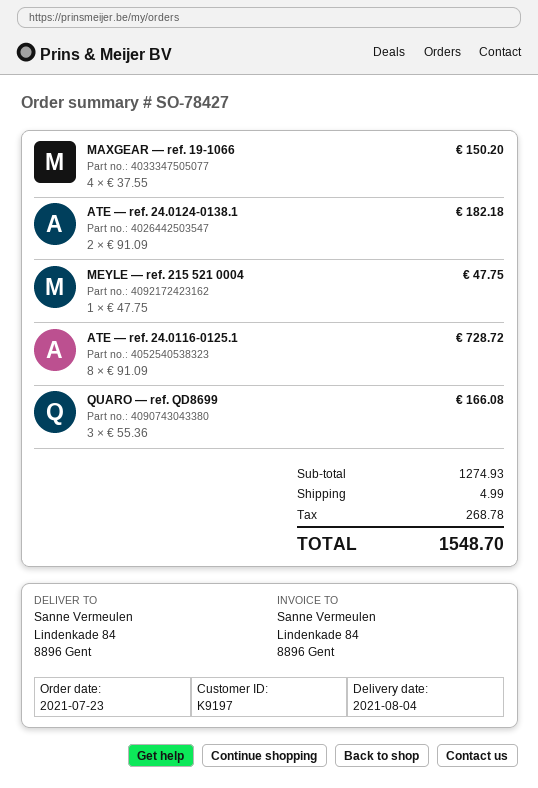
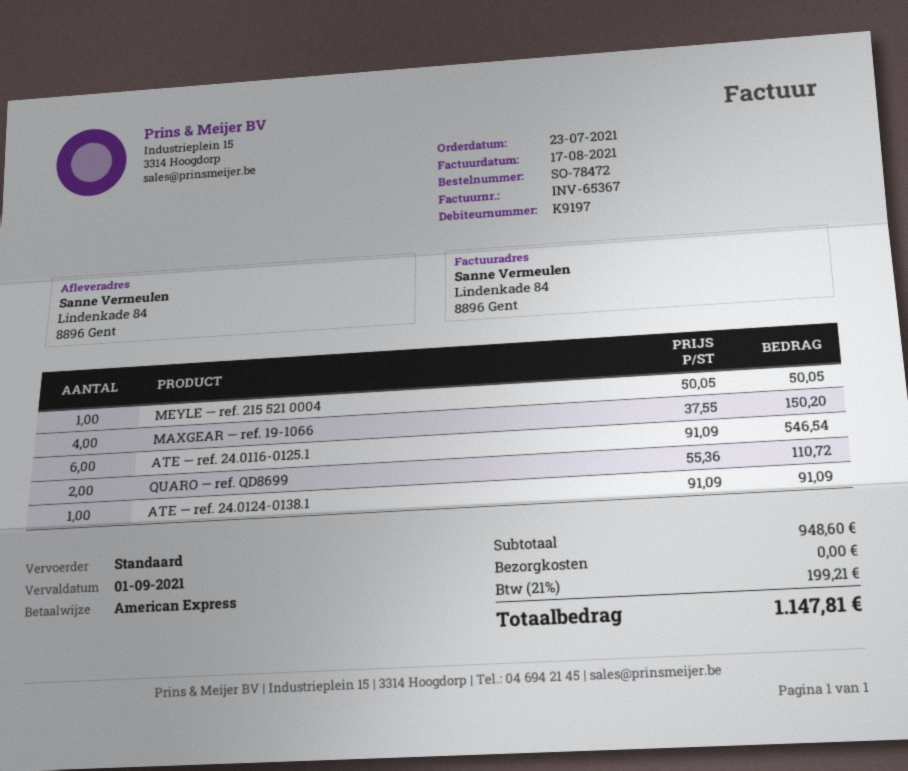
order number: SO-78427 -> SO-78472
ATE — ref. 24.0124-0138.1: 2 x 91.09 = 182.18 -> 1 x 91.09 = 91.09
MEYLE — ref. 215 521 0004: 1 x 47.75 = 47.75 -> 1 x 50.05 = 50.05
ATE — ref. 24.0116-0125.1: 8 x 91.09 = 728.72 -> 6 x 91.09 = 546.54
QUARO — ref. QD8699: 3 x 55.36 = 166.08 -> 2 x 55.36 = 110.72
subtotal: 1274.93 -> 948.60
shipping: 4.99 -> 0.00
tax: 268.78 -> 199.21
total: 1548.70 -> 1147.81

